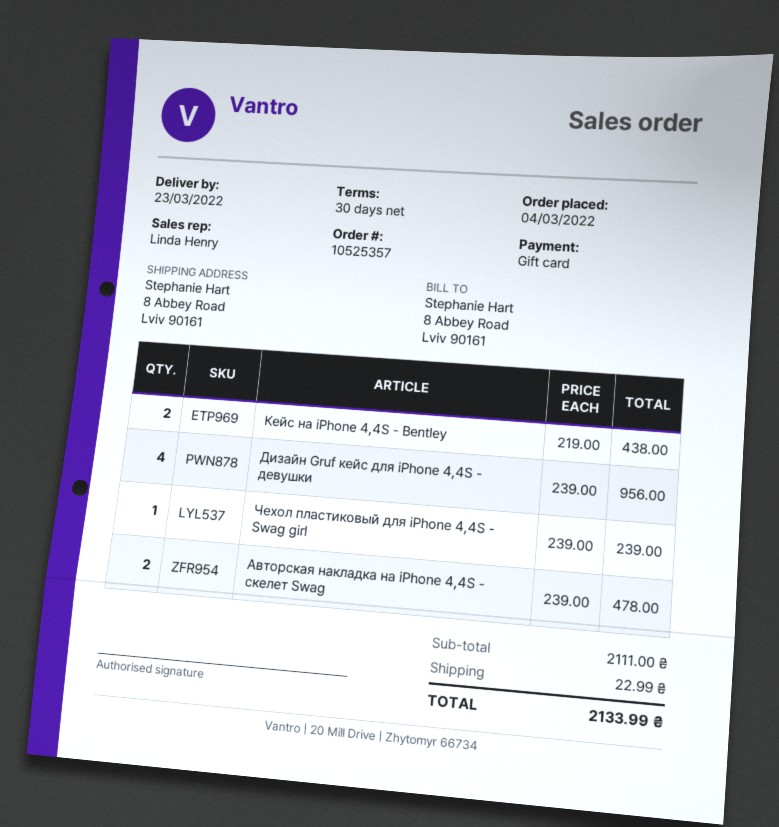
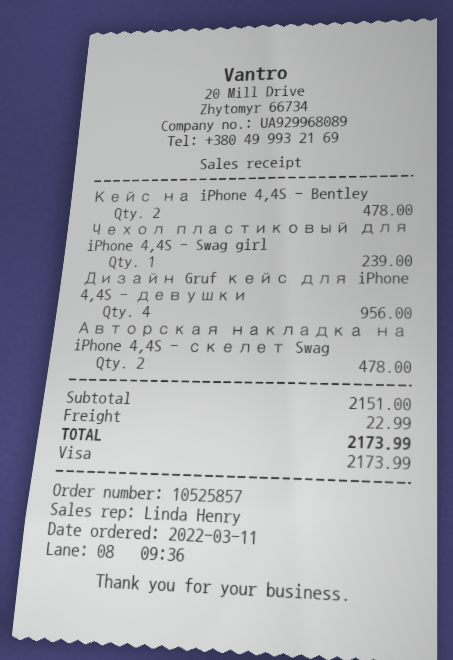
order number: 10525357 -> 10525857
order date: 2022-03-04 -> 2022-03-11
payment method: gift card -> Visa
Кейс на iPhone 4,4S - Bentley: 2 for 438.00 -> 2 for 478.00
subtotal: 2111.00 -> 2151.00
total: 2133.99 -> 2173.99

